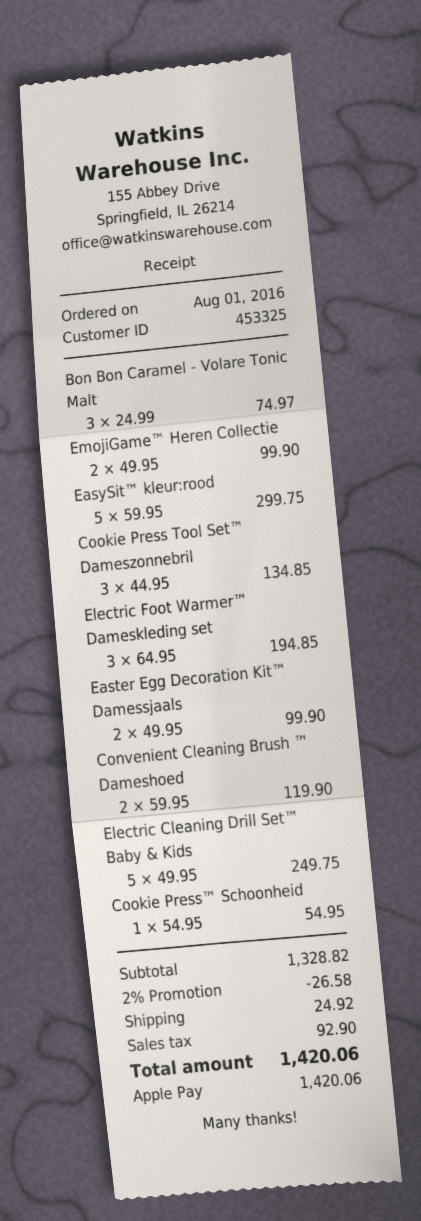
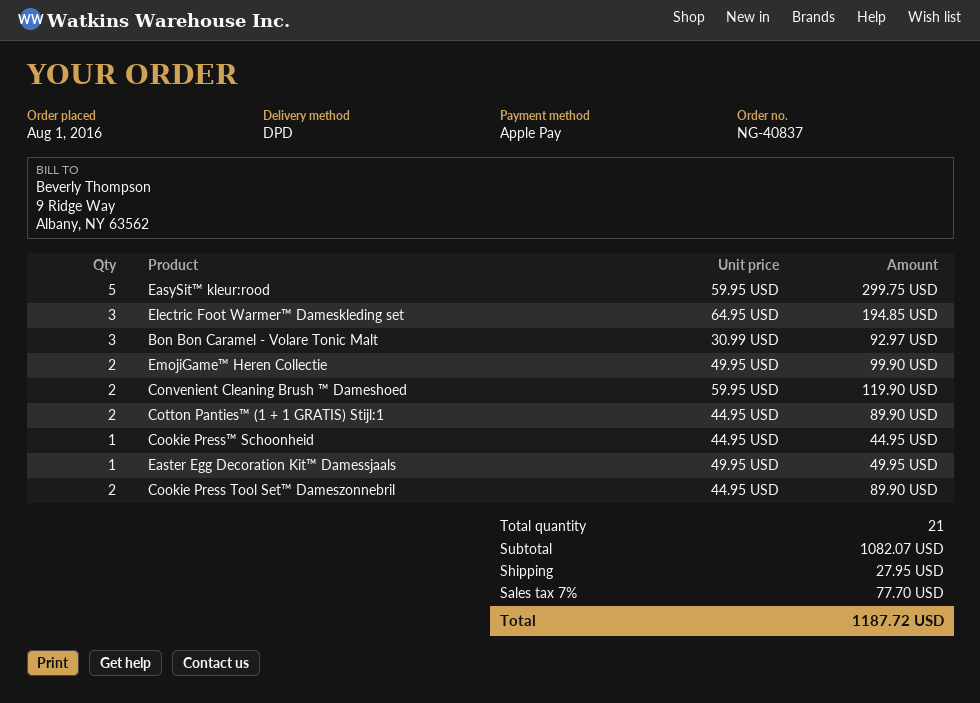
Bon Bon Caramel - Volare Tonic Malt: 3 x 24.99 = 74.97 -> 3 x 30.99 = 92.97
Cookie Press Tool Set™ Dameszonnebril: 3 x 44.95 = 134.85 -> 2 x 44.95 = 89.90
Easter Egg Decoration Kit™ Damessjaals: 2 x 49.95 = 99.90 -> 1 x 49.95 = 49.95
Electric Cleaning Drill Set™ Baby & Kids: 5 x 49.95 = 249.75 -> none
Cookie Press™ Schoonheid: 1 x 54.95 = 54.95 -> 1 x 44.95 = 44.95
Cotton Panties™ (1 + 1 GRATIS) Stijl:1: none -> 2 x 44.95 = 89.90
subtotal: 1328.82 -> 1082.07
discount: 2% = 26.58 -> none
shipping: 24.92 -> 27.95
tax: 92.90 -> 77.70
total: 1420.06 -> 1187.72

